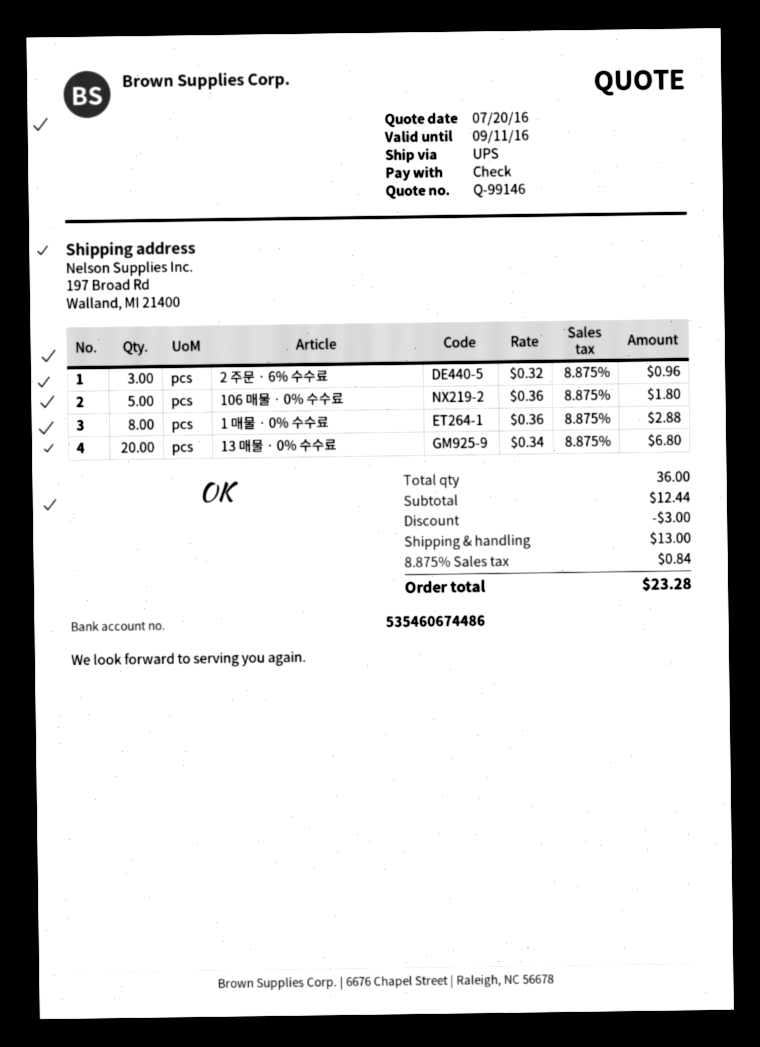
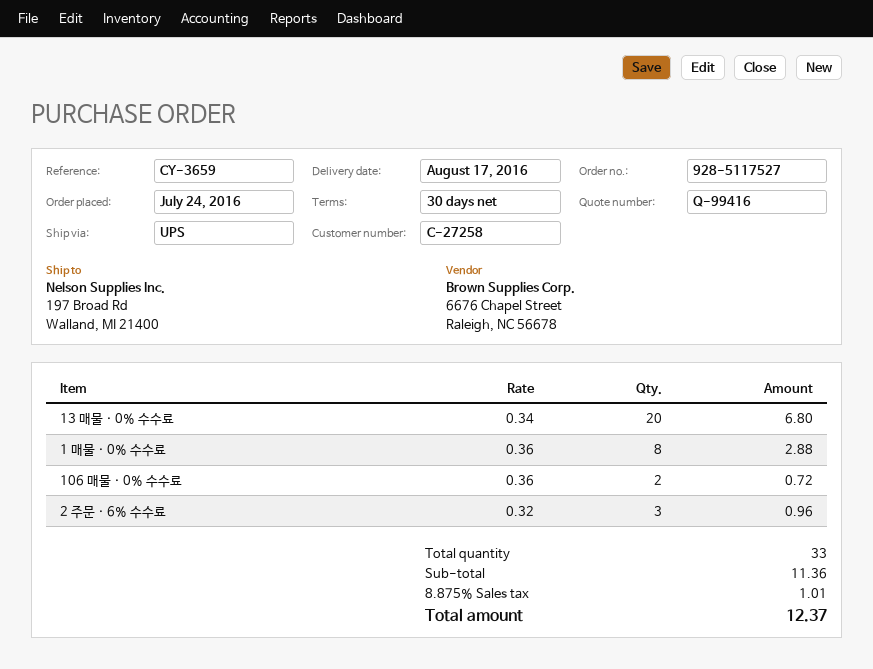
quote number: Q-99146 -> Q-99416
106 매물 · 0% 수수료: 5 x 0.36 = 1.80 -> 2 x 0.36 = 0.72
total quantity: 36 -> 33
subtotal: 12.44 -> 11.36
discount: 3.00 -> none
shipping: 13.00 -> none
tax: 8.875% = 0.84 -> 8.875% = 1.01
total: 23.28 -> 12.37

